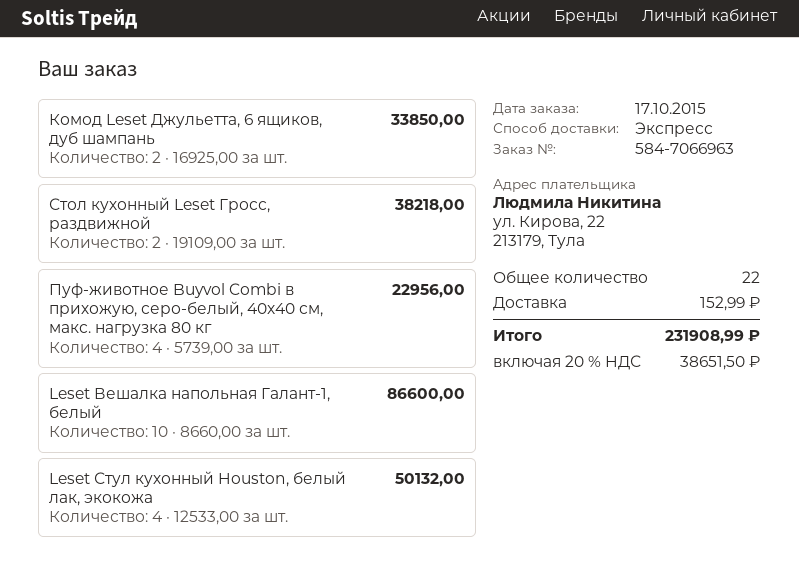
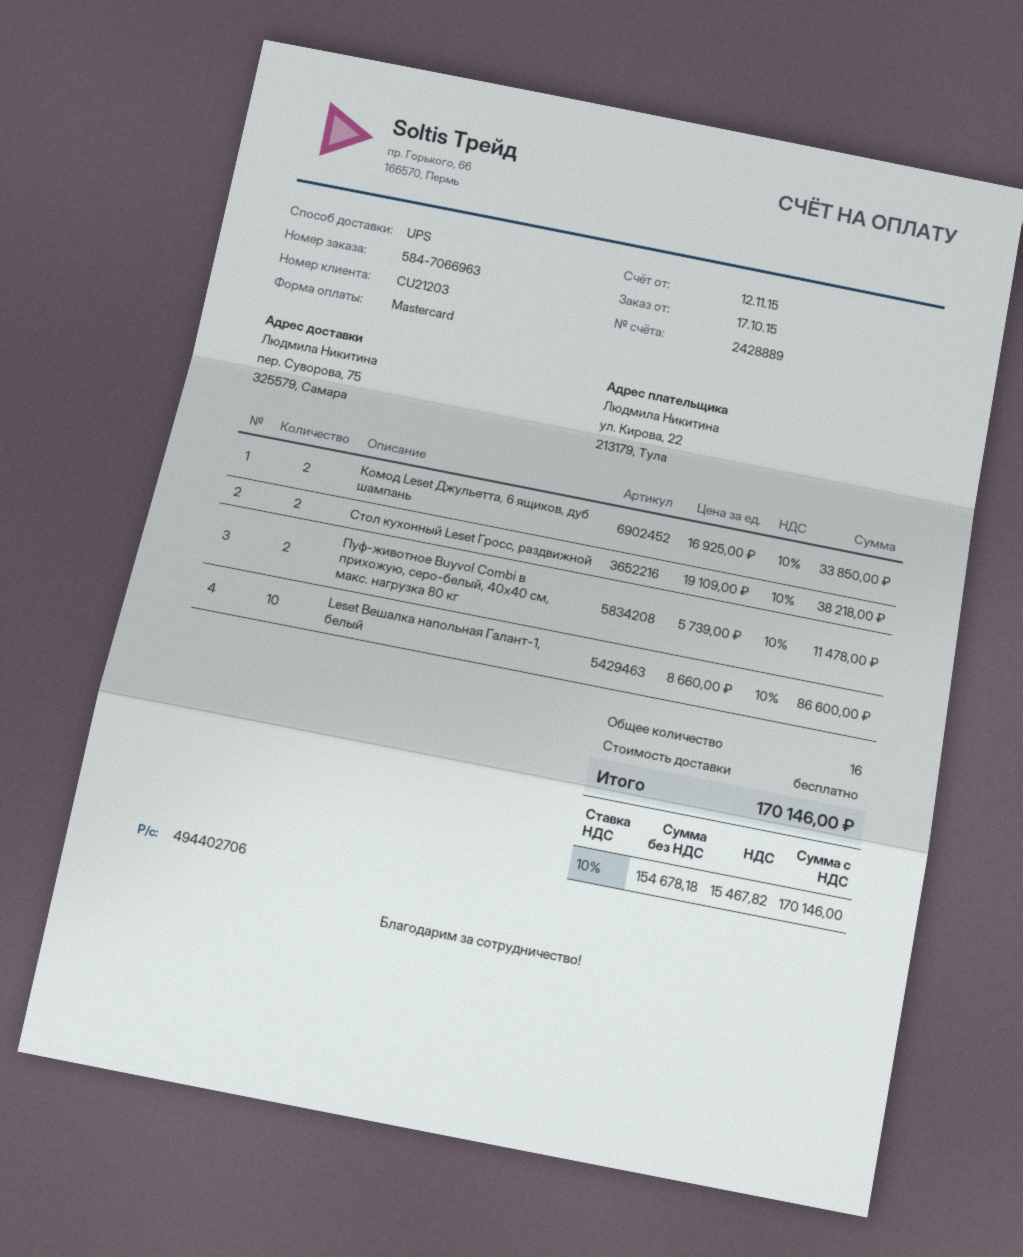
shipping method: express -> UPS
Пуф-животное Buyvol Combi в прихожую, серо-белый, 40x40 см, макс. нагрузка 80 кг: 4 x 5739.00 = 22956.00 -> 2 x 5739.00 = 11478.00
Leset Стул кухонный Houston, белый лак, экокожа: 4 x 12533.00 = 50132.00 -> none
total quantity: 22 -> 16
shipping: 152.99 -> 0.00
tax: 20% = 38651.50 -> 10% = 15467.82
total: 231908.99 -> 170146.00

